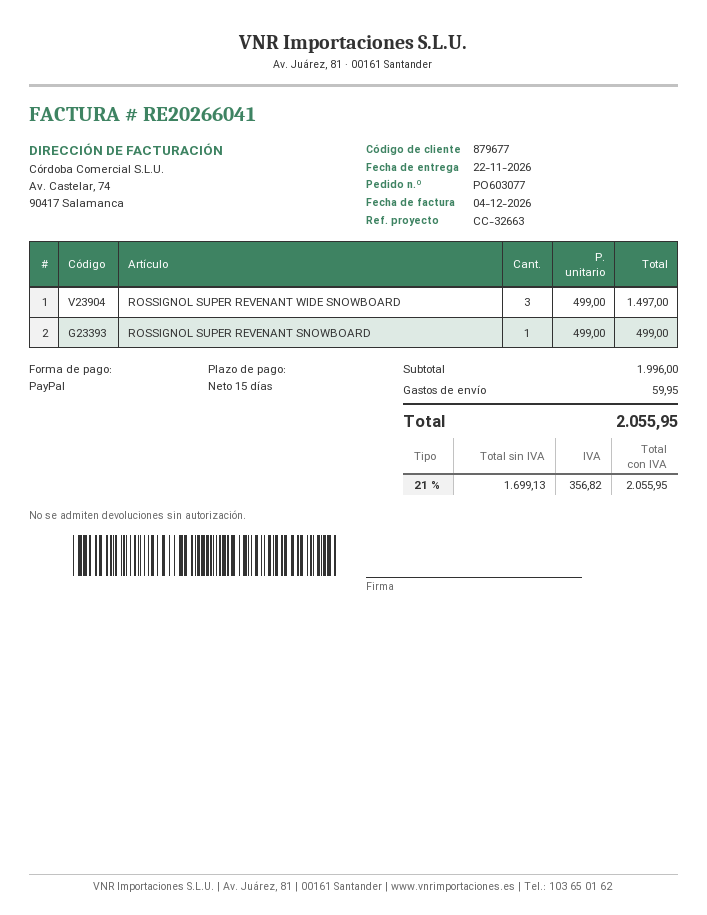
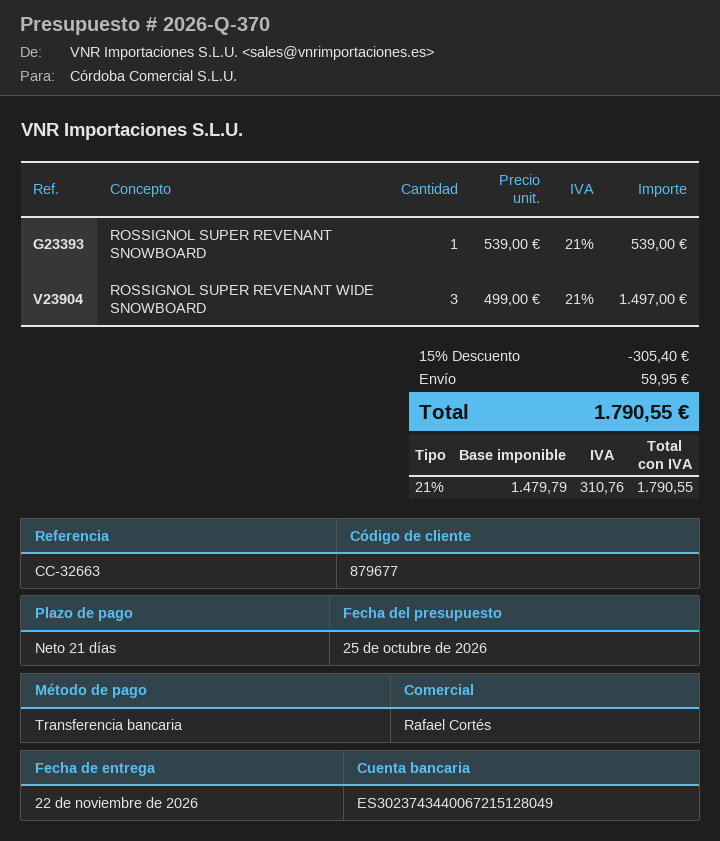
payment terms: 15 days -> 21 days
payment method: PayPal -> bank transfer
ROSSIGNOL SUPER REVENANT SNOWBOARD: 1 x 499.00 = 499.00 -> 1 x 539.00 = 539.00
discount: none -> 15% = 305.40
net: 1699.13 -> 1479.79
tax: 21% = 356.82 -> 21% = 310.76
total: 2055.95 -> 1790.55

